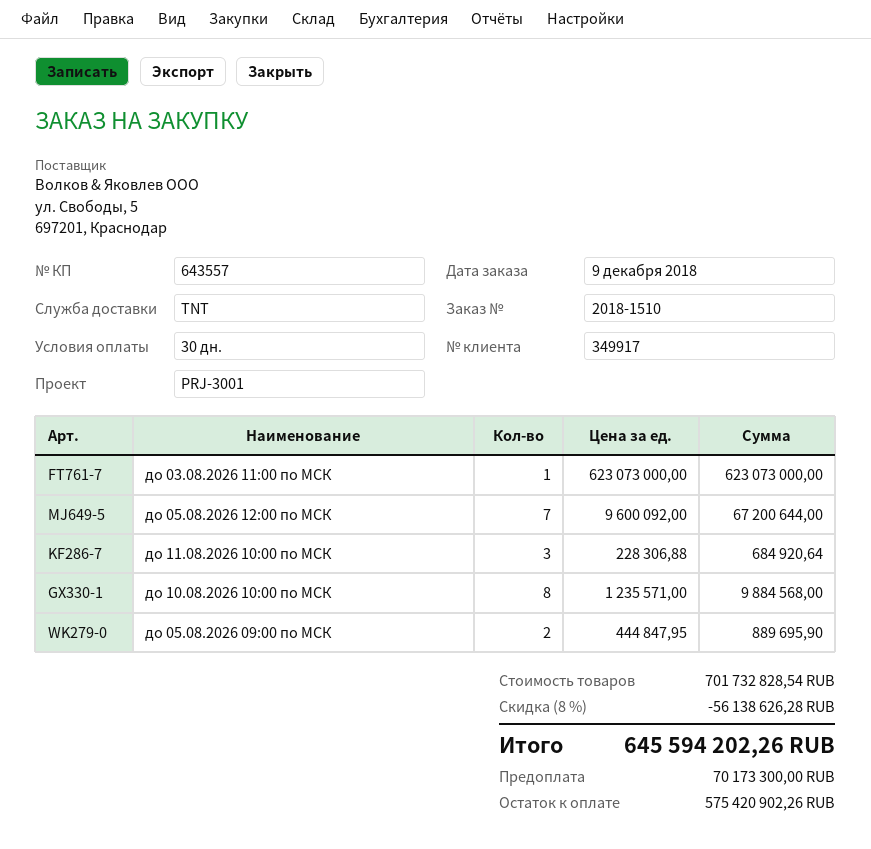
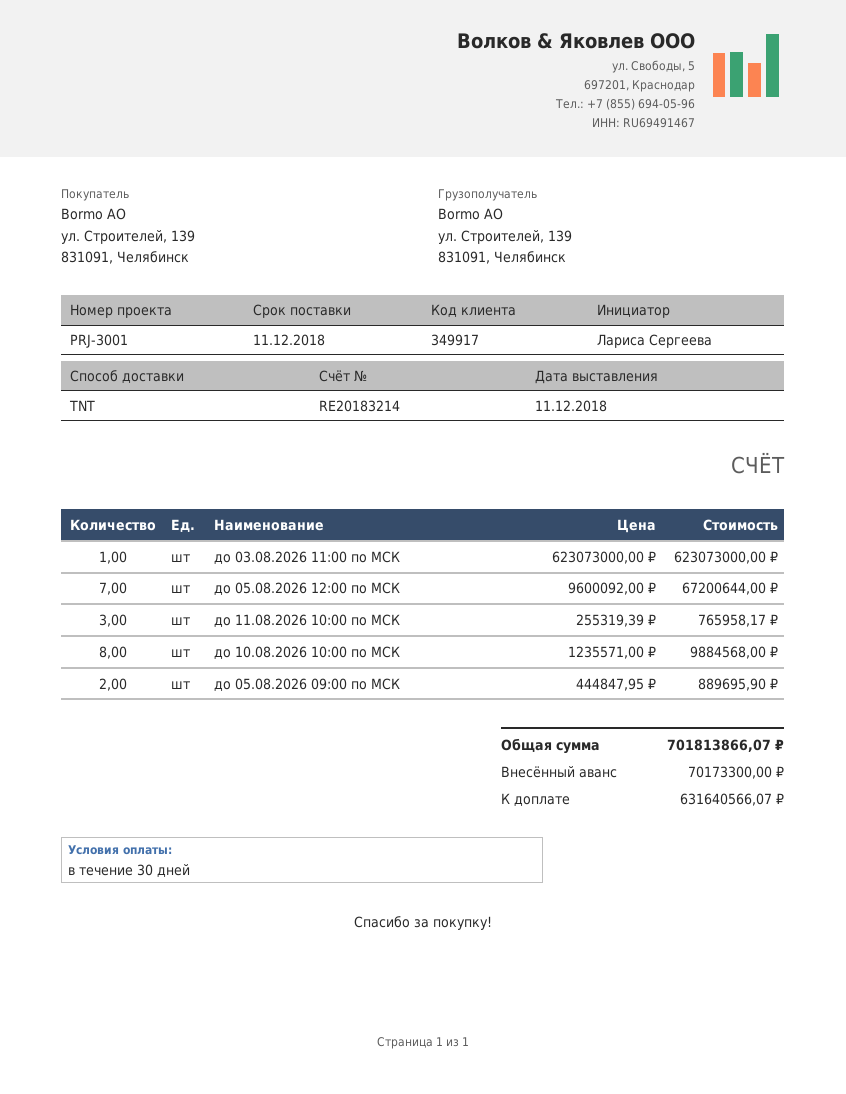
до 11.08.2026 10:00 по МСК: 3 x 228306.88 = 684920.64 -> 3 x 255319.39 = 765958.17
discount: 8% = 56138626.28 -> none
total: 645594202.26 -> 701813866.07
balance: 575420902.26 -> 631640566.07

